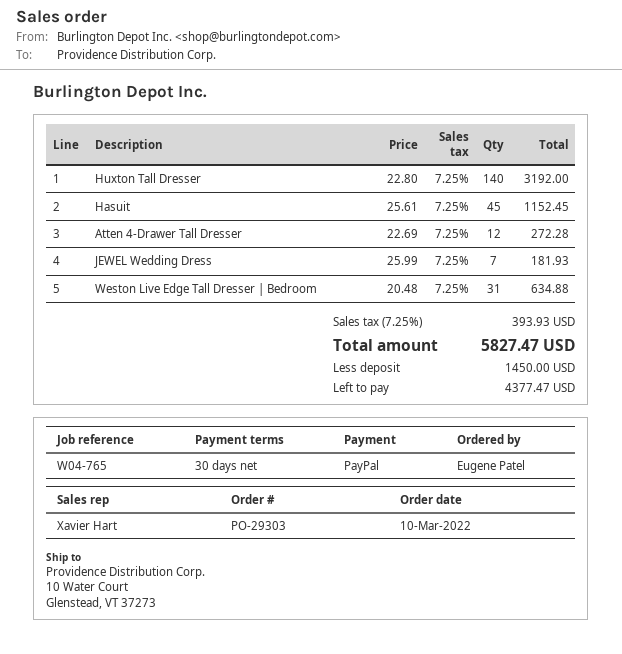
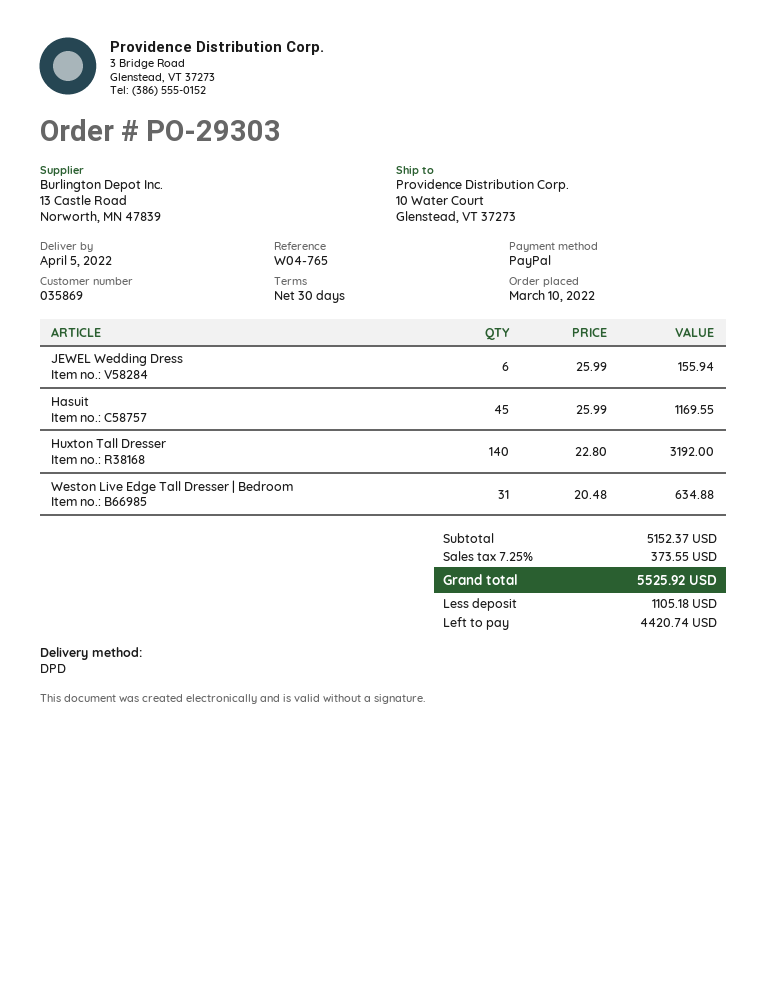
Hasuit: 45 x 25.61 = 1152.45 -> 45 x 25.99 = 1169.55
Atten 4-Drawer Tall Dresser: 12 x 22.69 = 272.28 -> none
JEWEL Wedding Dress: 7 x 25.99 = 181.93 -> 6 x 25.99 = 155.94
tax: 7.25% = 393.93 -> 7.25% = 373.55
total: 5827.47 -> 5525.92
deposit: 1450.00 -> 1105.18
balance: 4377.47 -> 4420.74

